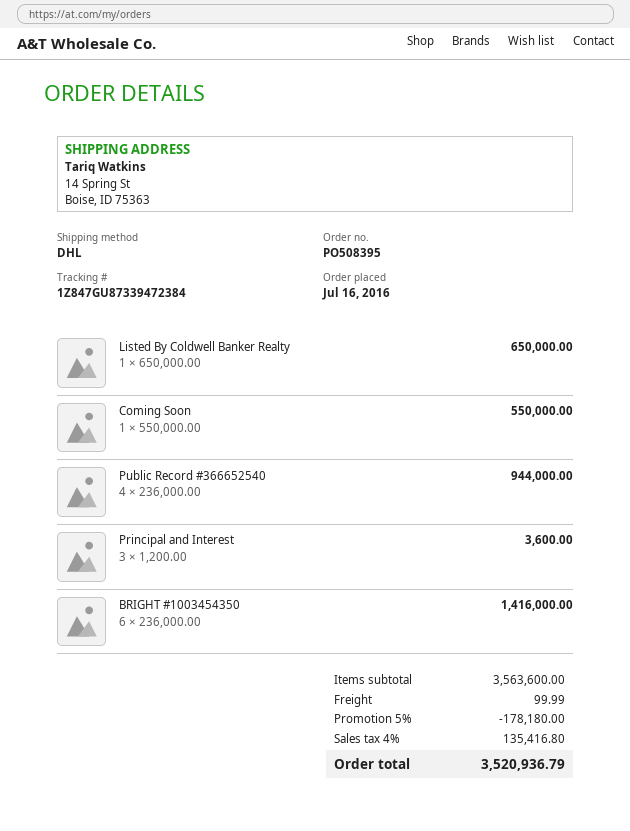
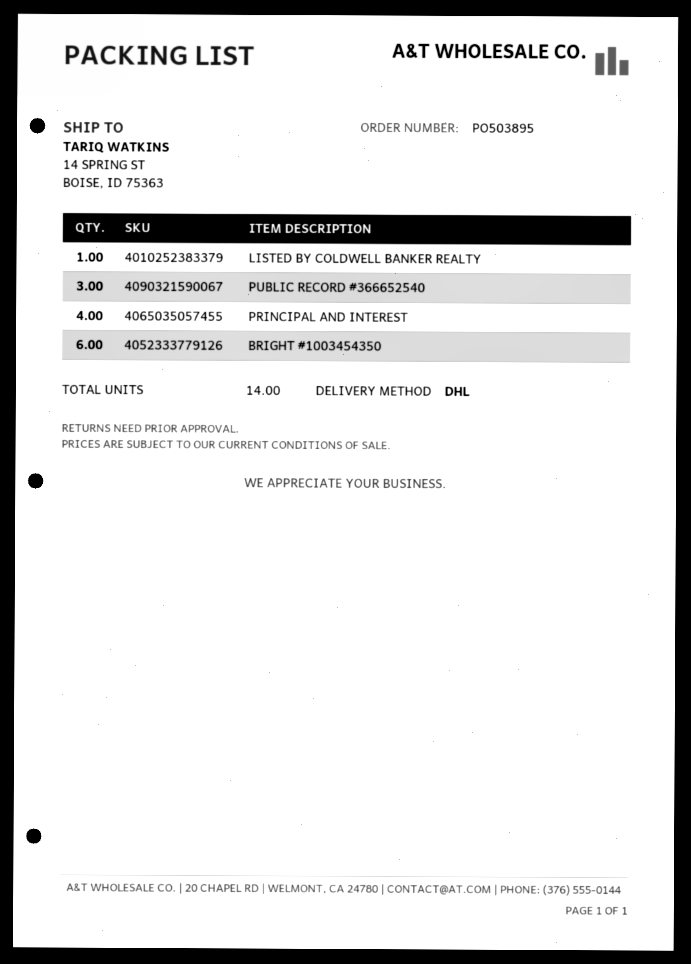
order number: PO508395 -> PO503895
Coming Soon: 1 -> none
Public Record #366652540: 4 -> 3
Principal and Interest: 3 -> 4

